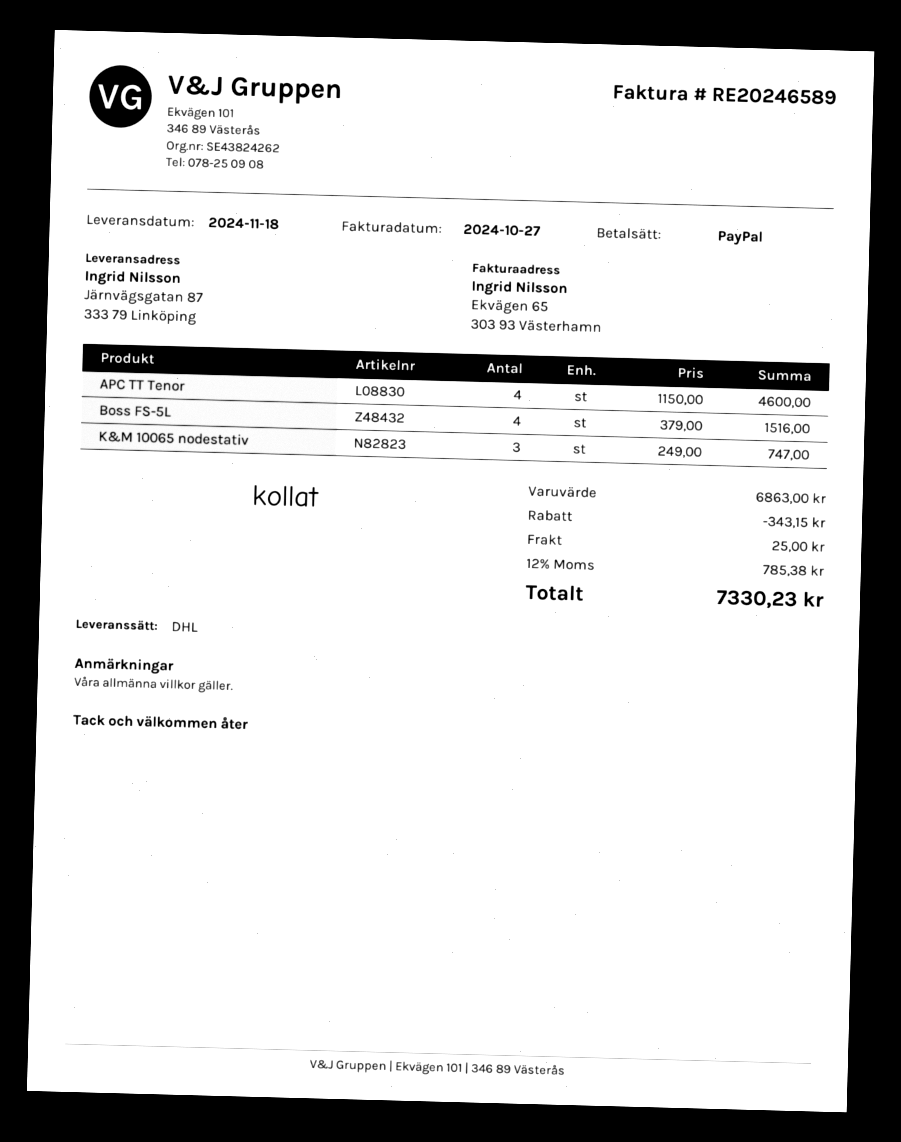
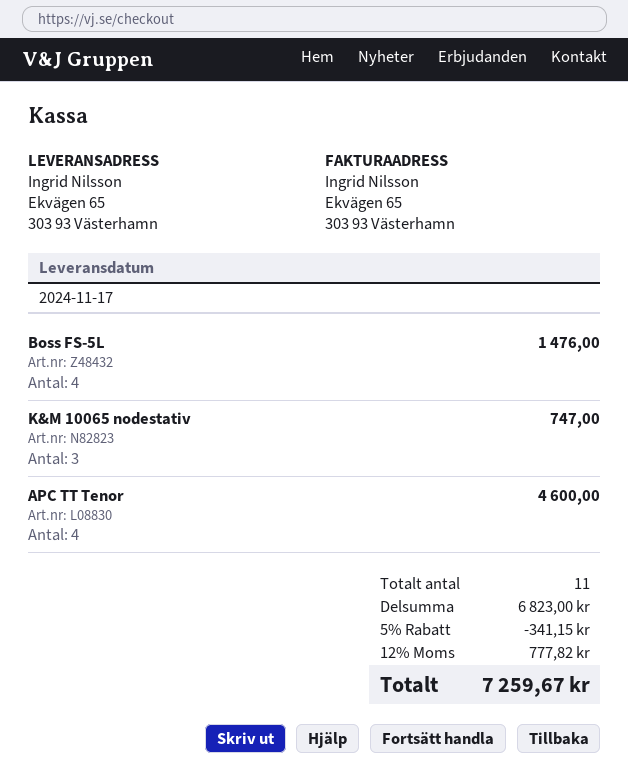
delivery date: 2024-11-18 -> 2024-11-17
ship to: Järnvägsgatan 87, 333 79 Linköping -> Ekvägen 65, 303 93 Västerhamn
Boss FS-5L: 4 for 1516.00 -> 4 for 1476.00
subtotal: 6863.00 -> 6823.00
discount: 343.15 -> 341.15
shipping: 25.00 -> none
tax: 12% = 785.38 -> 12% = 777.82
total: 7330.23 -> 7259.67

